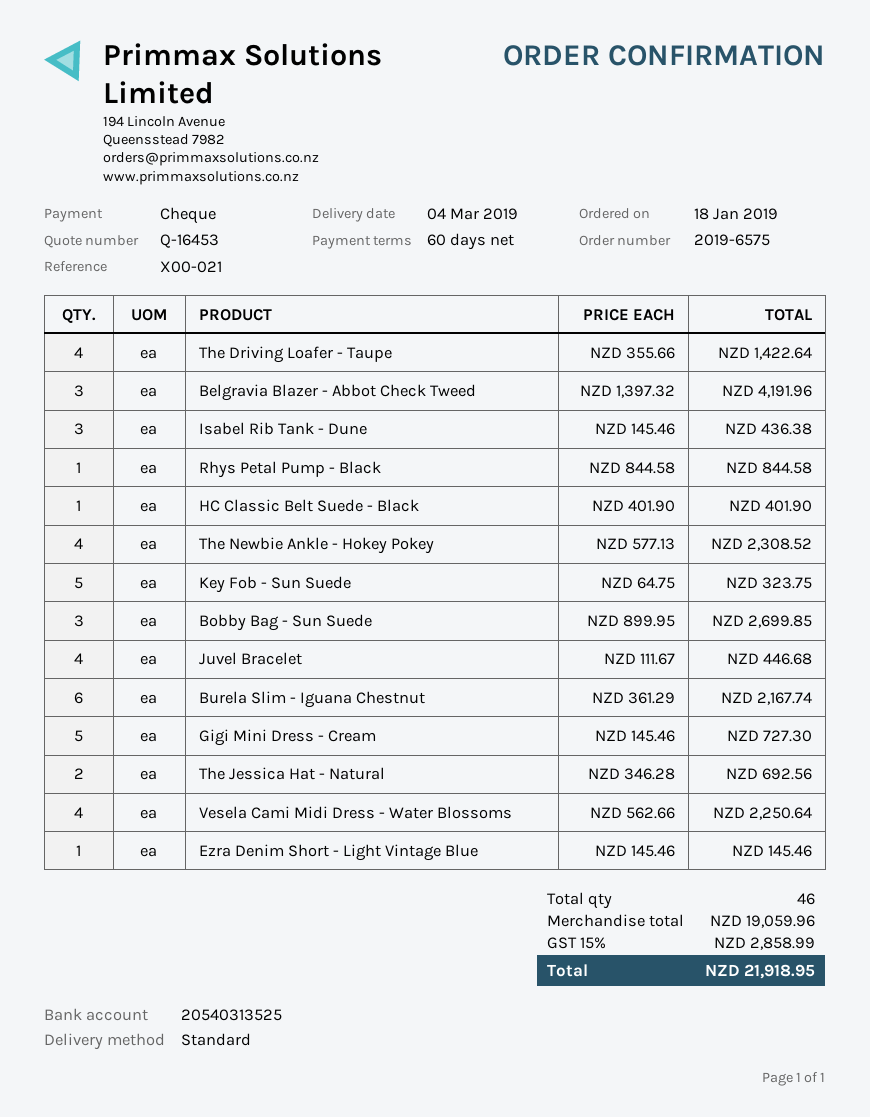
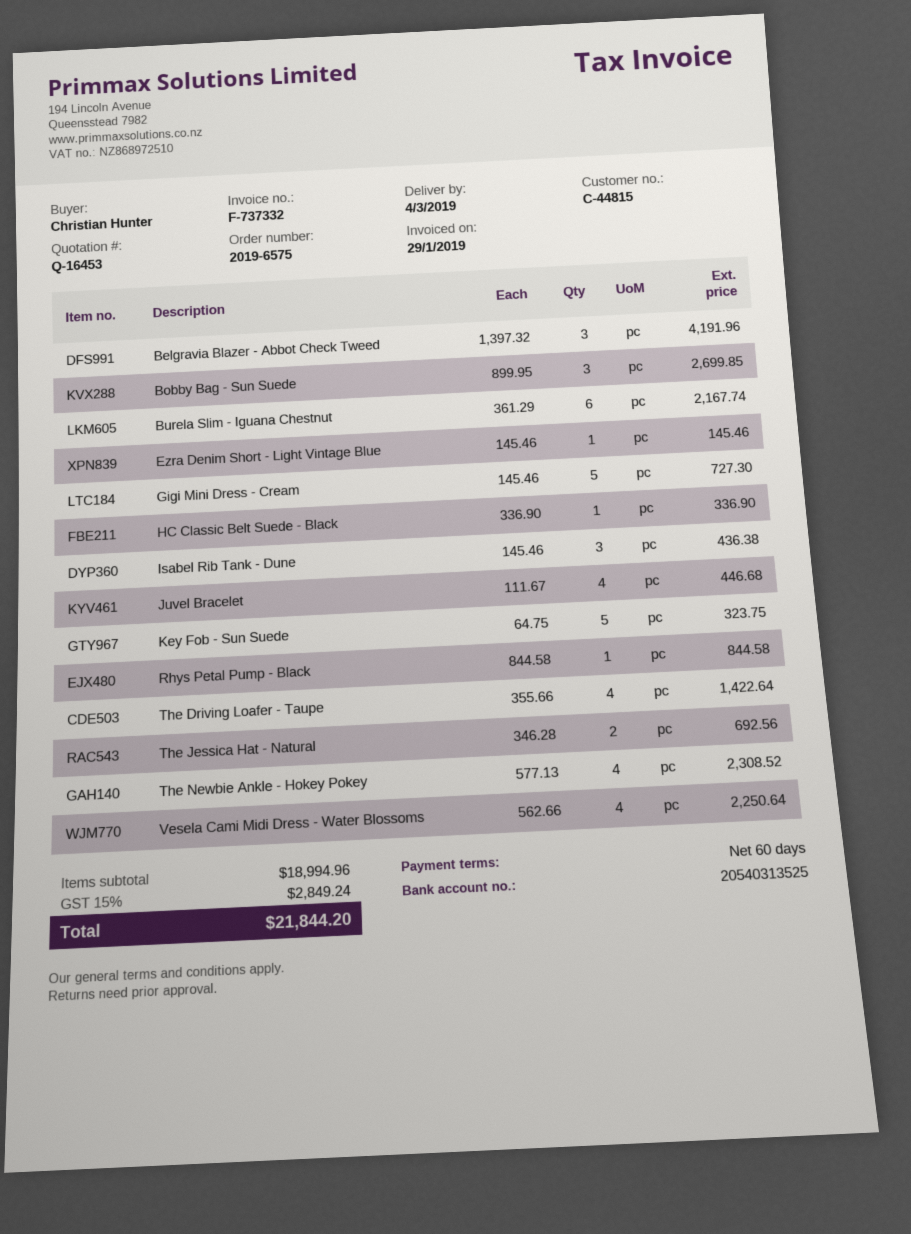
HC Classic Belt Suede - Black: 1 x 401.90 = 401.90 -> 1 x 336.90 = 336.90
subtotal: 19059.96 -> 18994.96
tax: 15% = 2858.99 -> 15% = 2849.24
total: 21918.95 -> 21844.20

